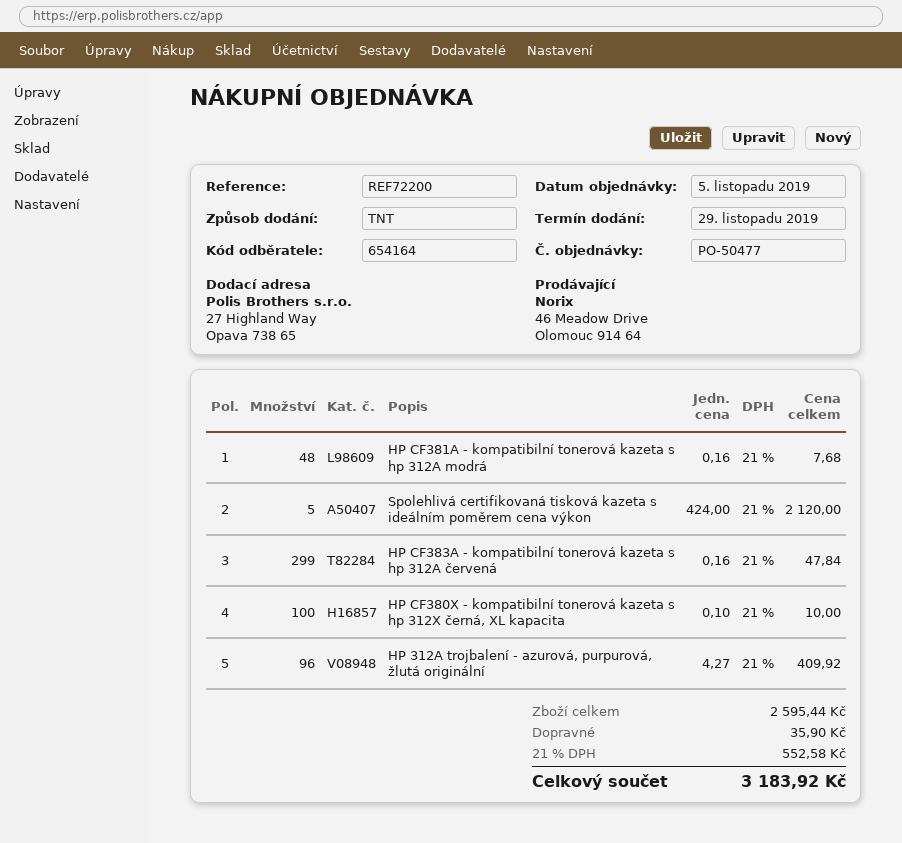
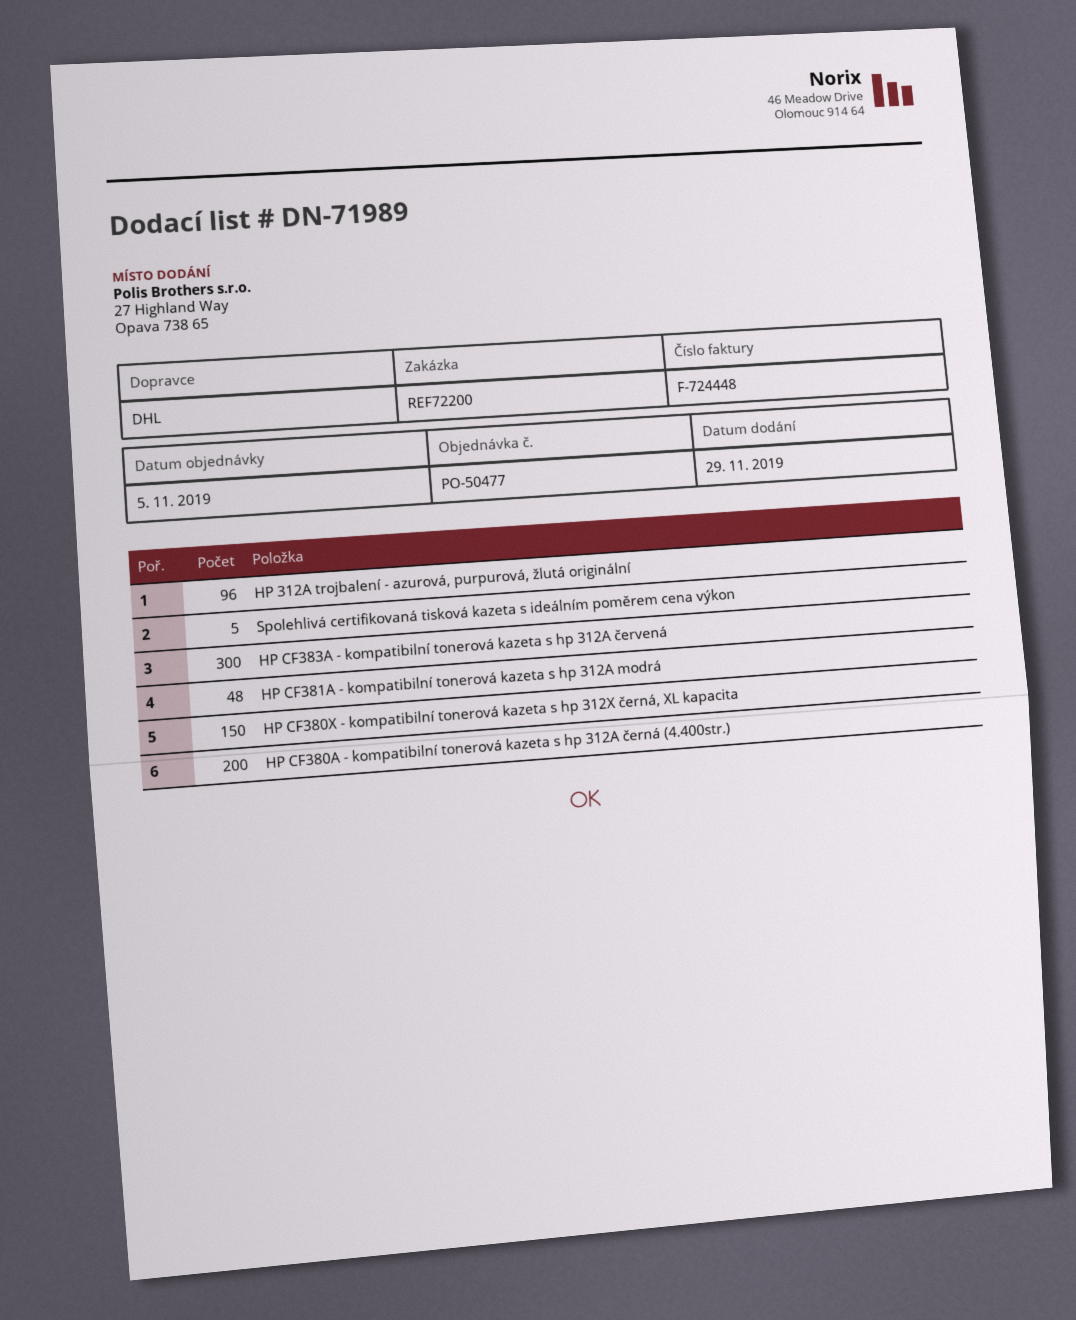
shipping method: TNT -> DHL
HP CF383A - kompatibilní tonerová kazeta s hp 312A červená: 299 -> 300
HP CF380X - kompatibilní tonerová kazeta s hp 312X černá, XL kapacita: 100 -> 150
HP CF380A - kompatibilní tonerová kazeta s hp 312A černá (4.400str.): none -> 200

